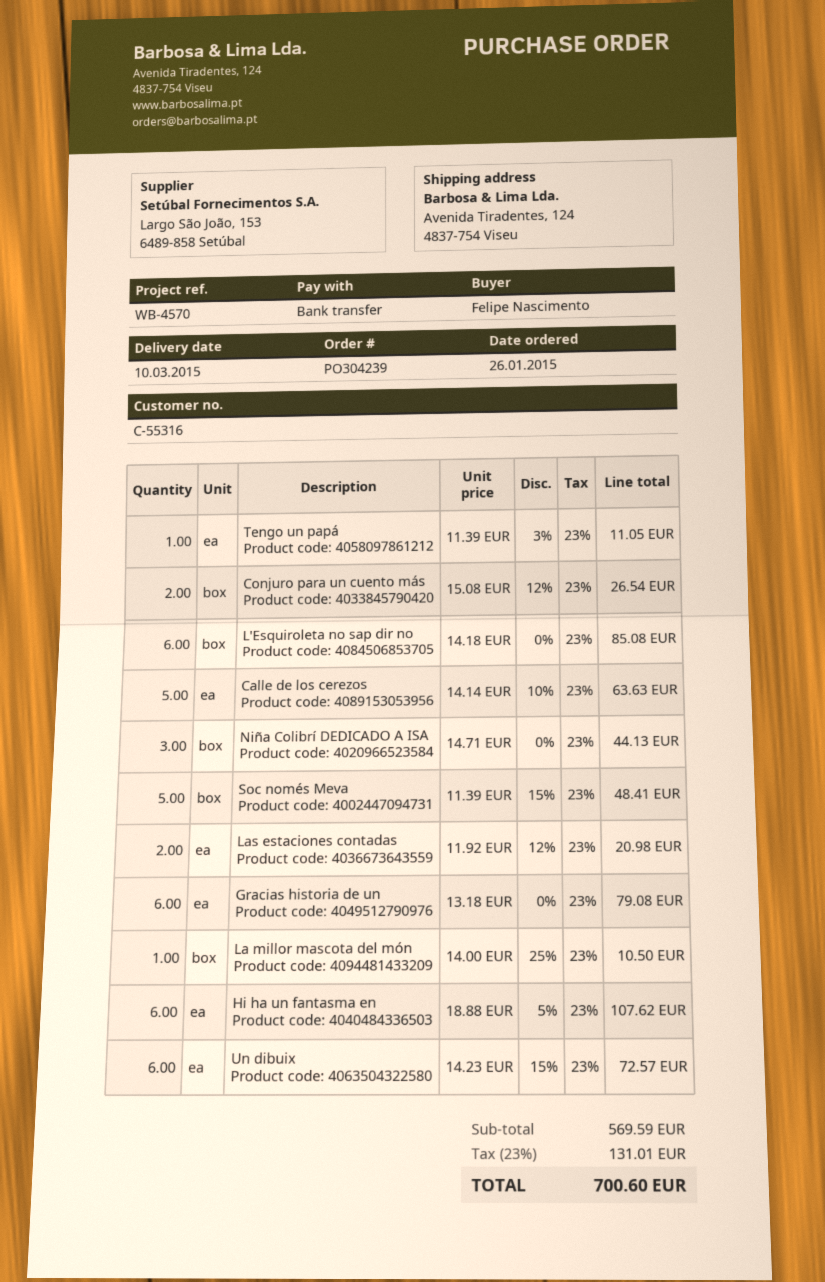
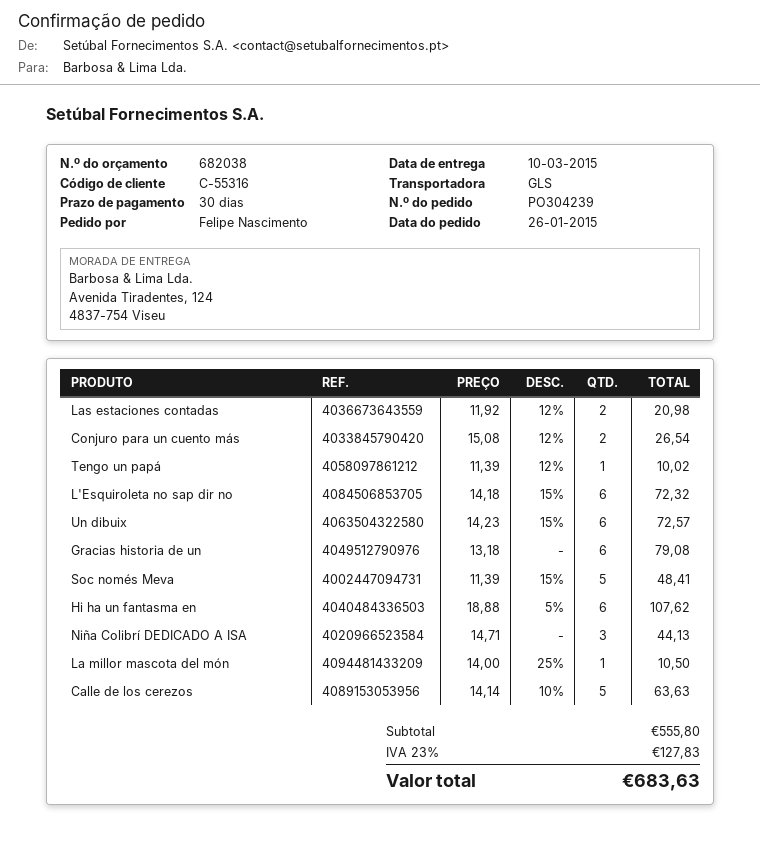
Tengo un papá: 1 x 11.39 - 3% = 11.05 -> 1 x 11.39 - 12% = 10.02
L'Esquiroleta no sap dir no: 6 x 14.18 = 85.08 -> 6 x 14.18 - 15% = 72.32
subtotal: 569.59 -> 555.80
tax: 23% = 131.01 -> 23% = 127.83
total: 700.60 -> 683.63

